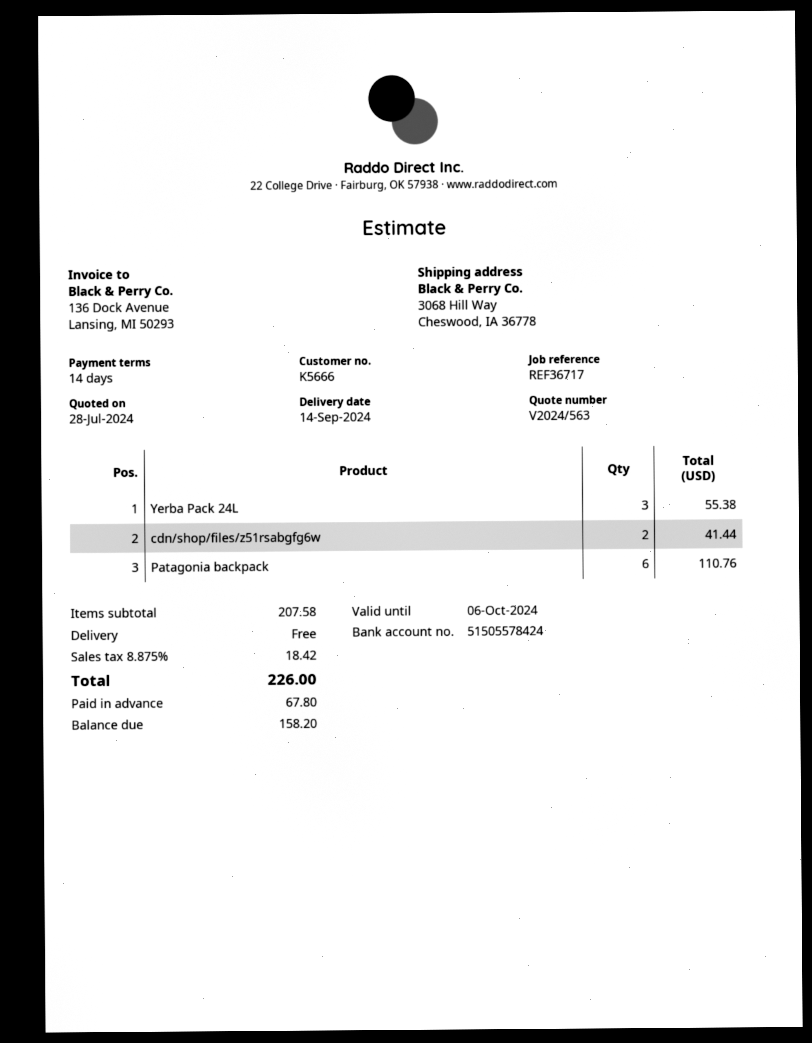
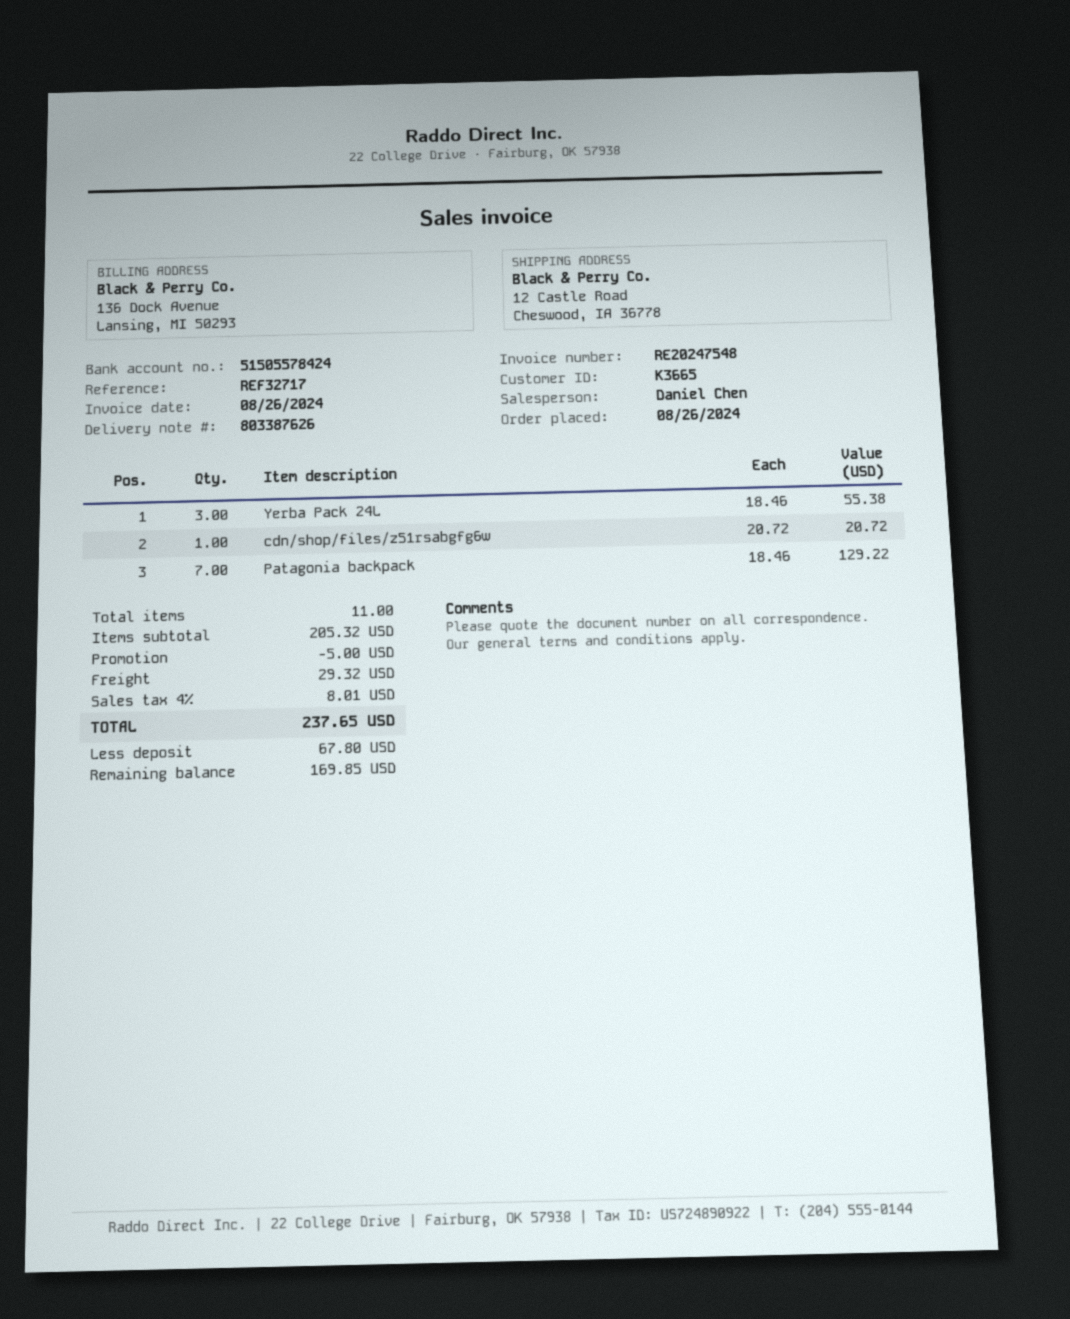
customer number: K5666 -> K3665
reference: REF36717 -> REF32717
ship to: 3068 Hill Way, Cheswood, IA 36778 -> 12 Castle Road, Cheswood, IA 36778
cdn/shop/files/z51rsabgfg6w: 2 for 41.44 -> 1 for 20.72
Patagonia backpack: 6 for 110.76 -> 7 for 129.22
subtotal: 207.58 -> 205.32
discount: none -> 5.00
shipping: 0.00 -> 29.32
tax: 8.875% = 18.42 -> 4% = 8.01
total: 226.00 -> 237.65
balance: 158.20 -> 169.85

